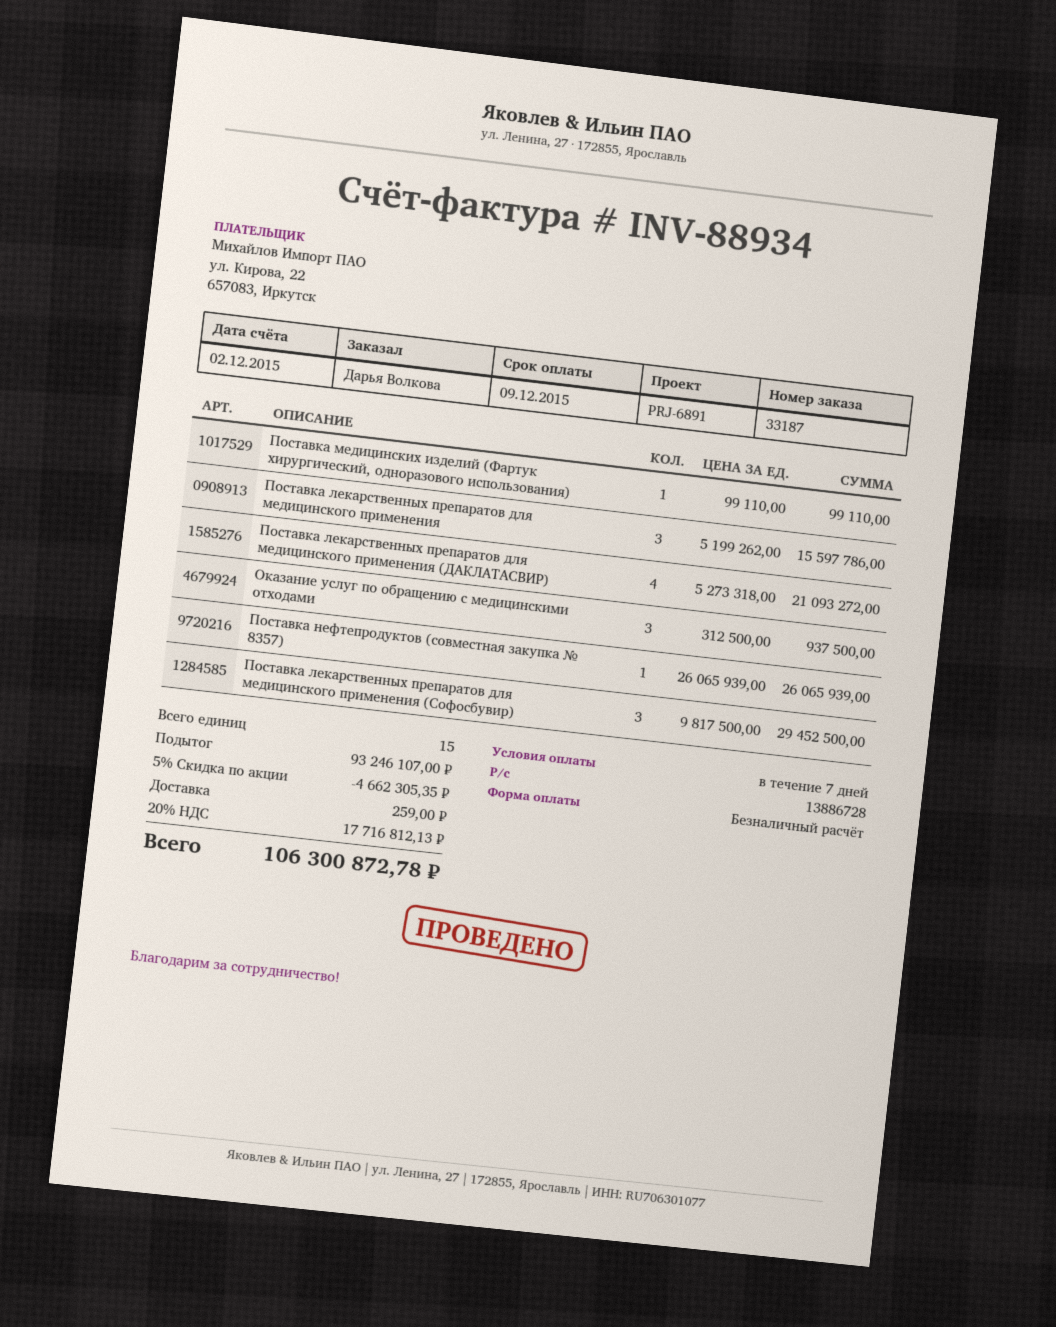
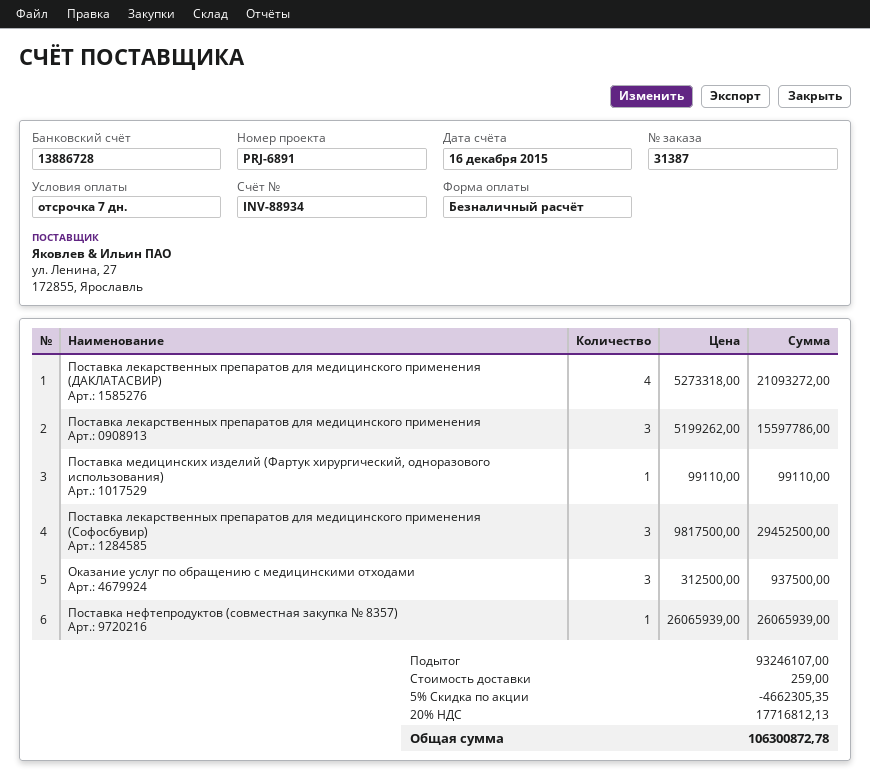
order number: 33187 -> 31387
invoice date: 2015-12-02 -> 2015-12-16

